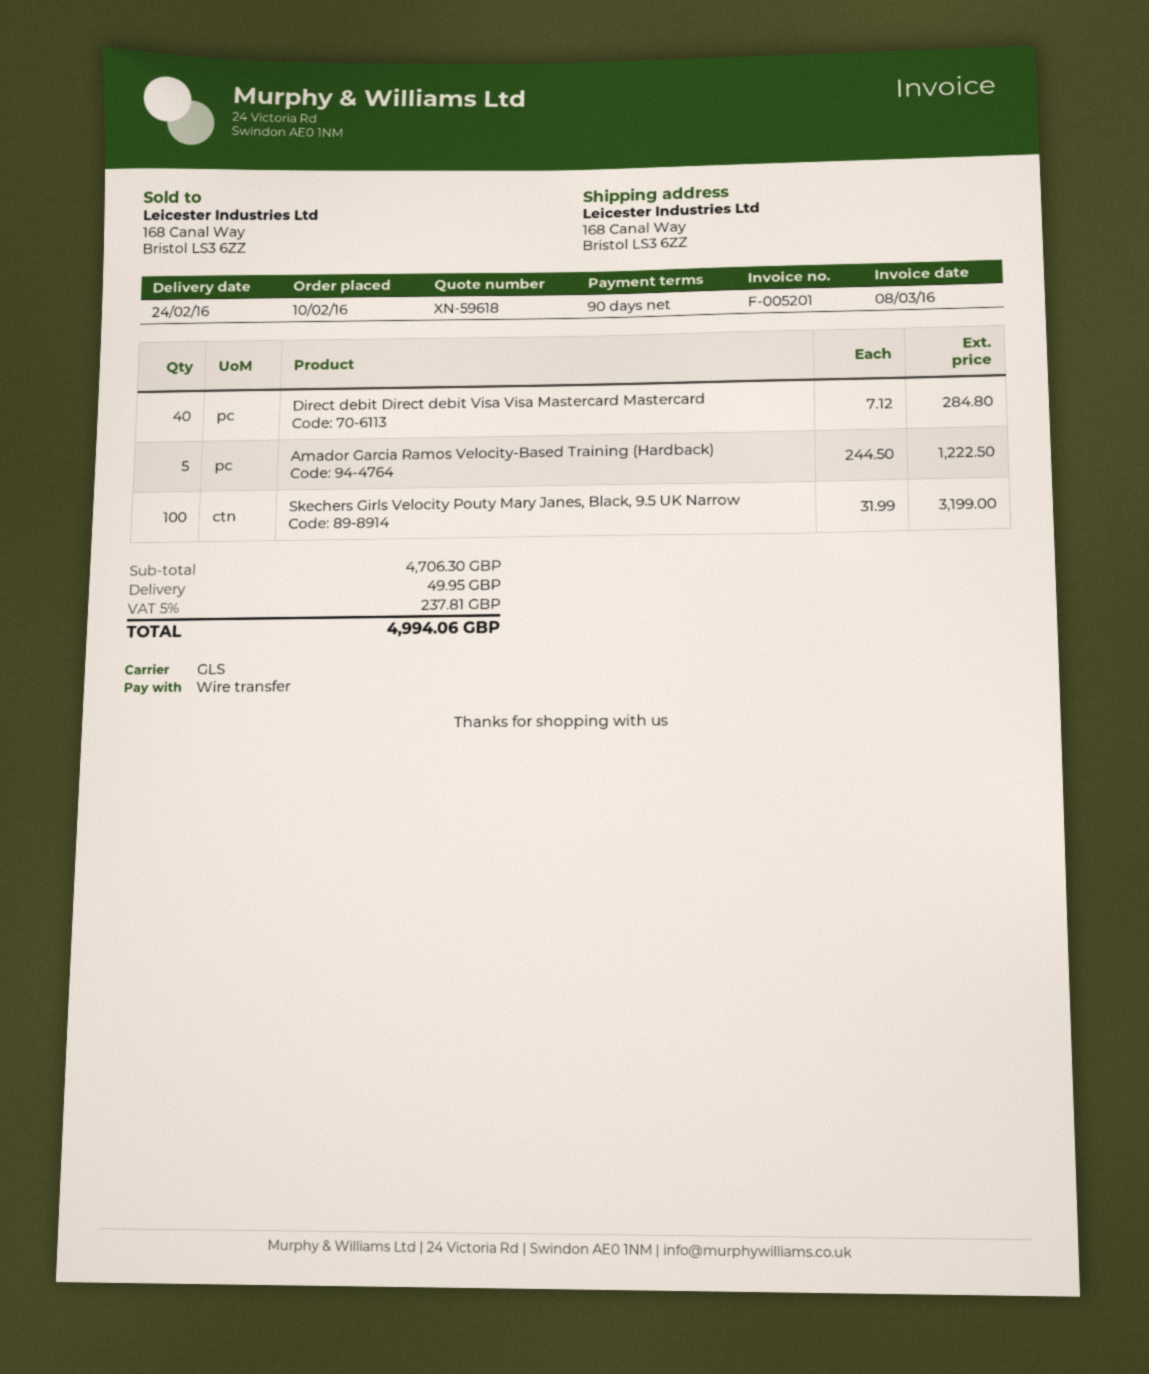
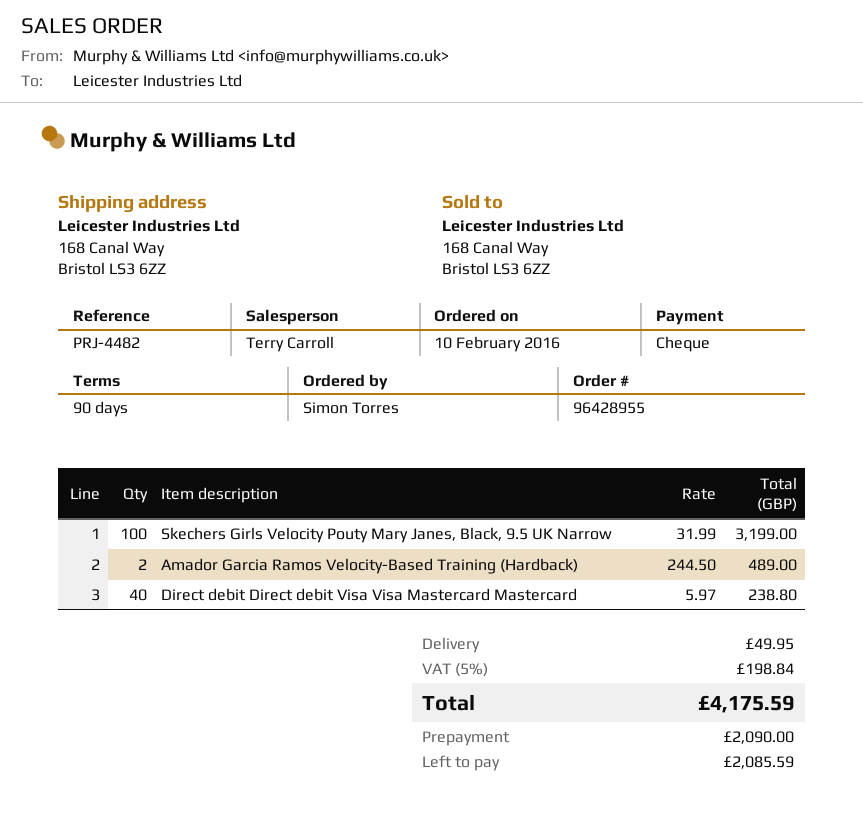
payment method: bank transfer -> cheque
Direct debit Direct debit Visa Visa Mastercard Mastercard: 40 x 7.12 = 284.80 -> 40 x 5.97 = 238.80
Amador Garcia Ramos Velocity-Based Training (Hardback): 5 x 244.50 = 1222.50 -> 2 x 244.50 = 489.00
tax: 5% = 237.81 -> 5% = 198.84
total: 4994.06 -> 4175.59

